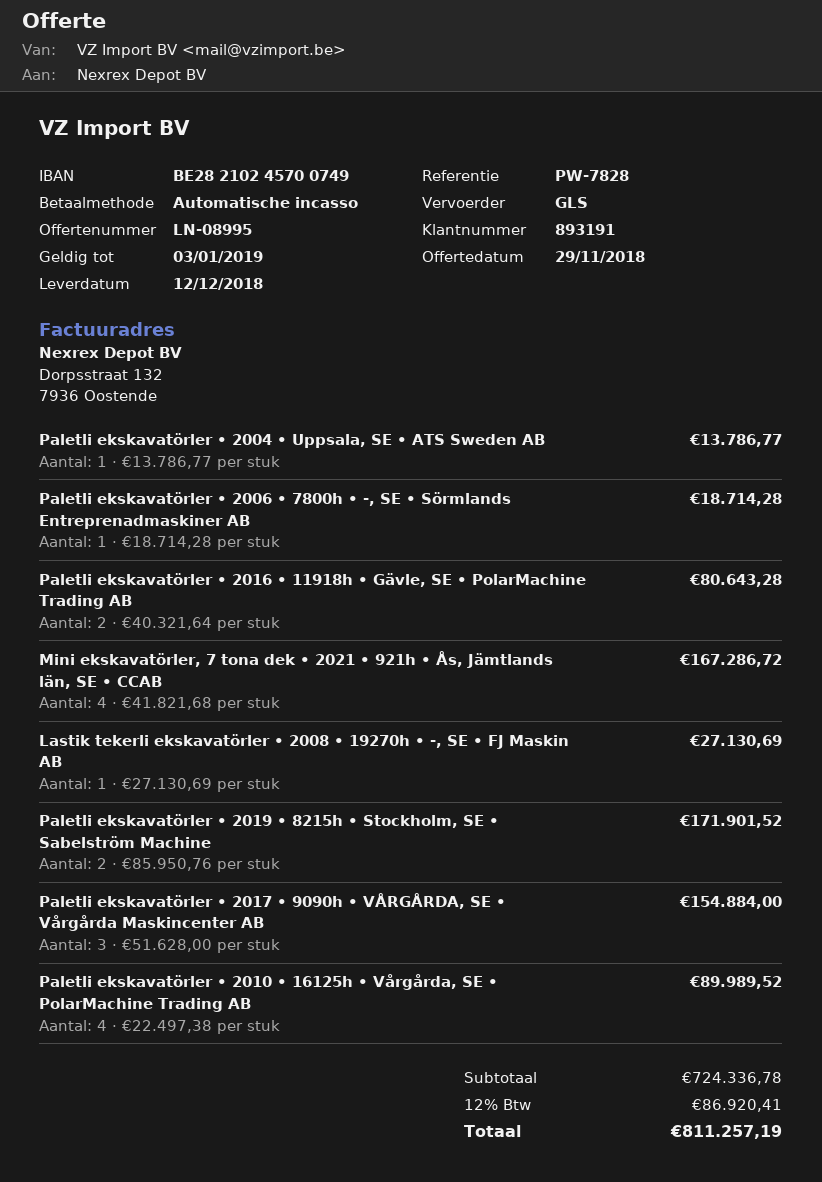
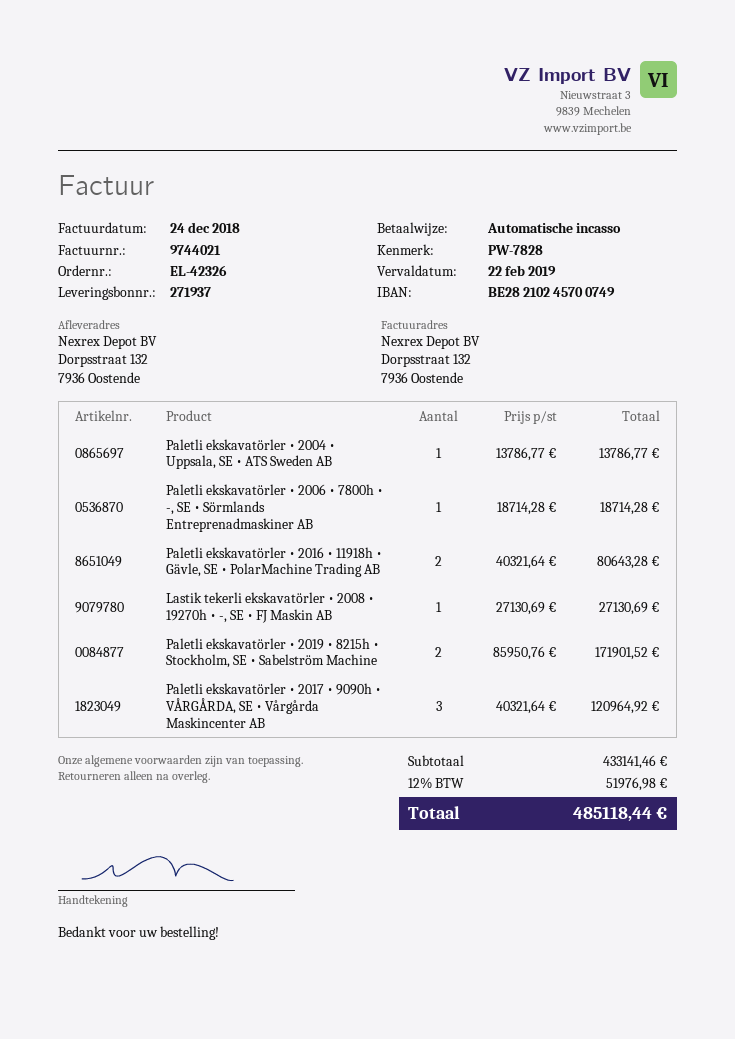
Mini ekskavatörler, 7 tona dek • 2021 • 921h • Ås, Jämtlands län, SE • CCAB: 4 x 41821.68 = 167286.72 -> none
Paletli ekskavatörler • 2017 • 9090h • VÅRGÅRDA, SE • Vårgårda Maskincenter AB: 3 x 51628.00 = 154884.00 -> 3 x 40321.64 = 120964.92
Paletli ekskavatörler • 2010 • 16125h • Vårgårda, SE • PolarMachine Trading AB: 4 x 22497.38 = 89989.52 -> none
subtotal: 724336.78 -> 433141.46
tax: 12% = 86920.41 -> 12% = 51976.98
total: 811257.19 -> 485118.44

